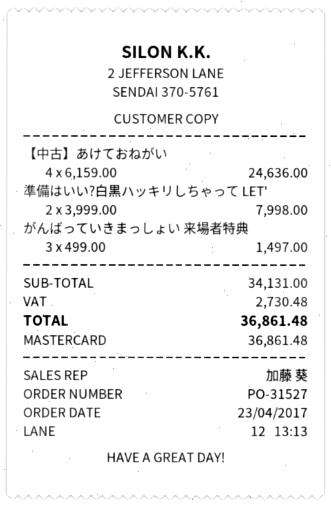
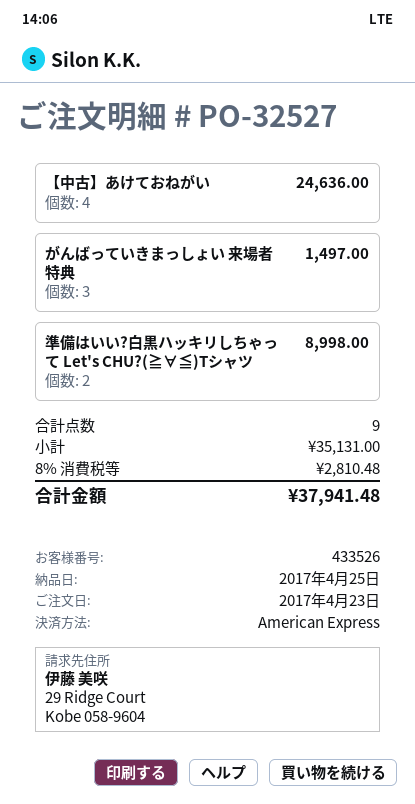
order number: PO-31527 -> PO-32527
payment method: Mastercard -> American Express
準備はいい?白黒ハッキリしちゃって LET': 2 for 7998.00 -> 2 for 8998.00
subtotal: 34131.00 -> 35131.00
tax: 2730.48 -> 2810.48
total: 36861.48 -> 37941.48

